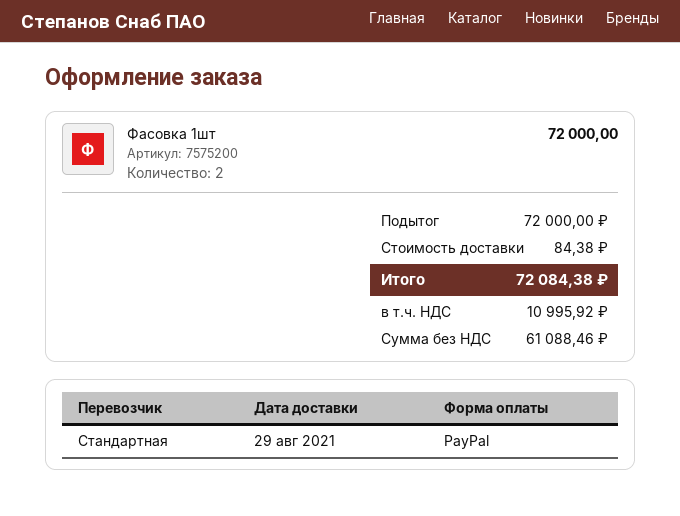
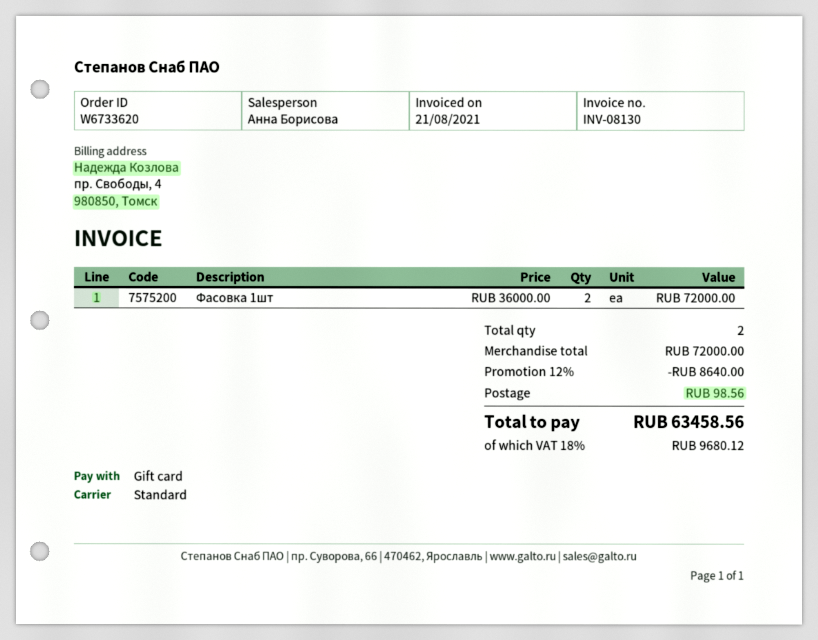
payment method: PayPal -> gift card
discount: none -> 12% = 8640.00
shipping: 84.38 -> 98.56
tax: 10995.92 -> 9680.12
total: 72084.38 -> 63458.56

